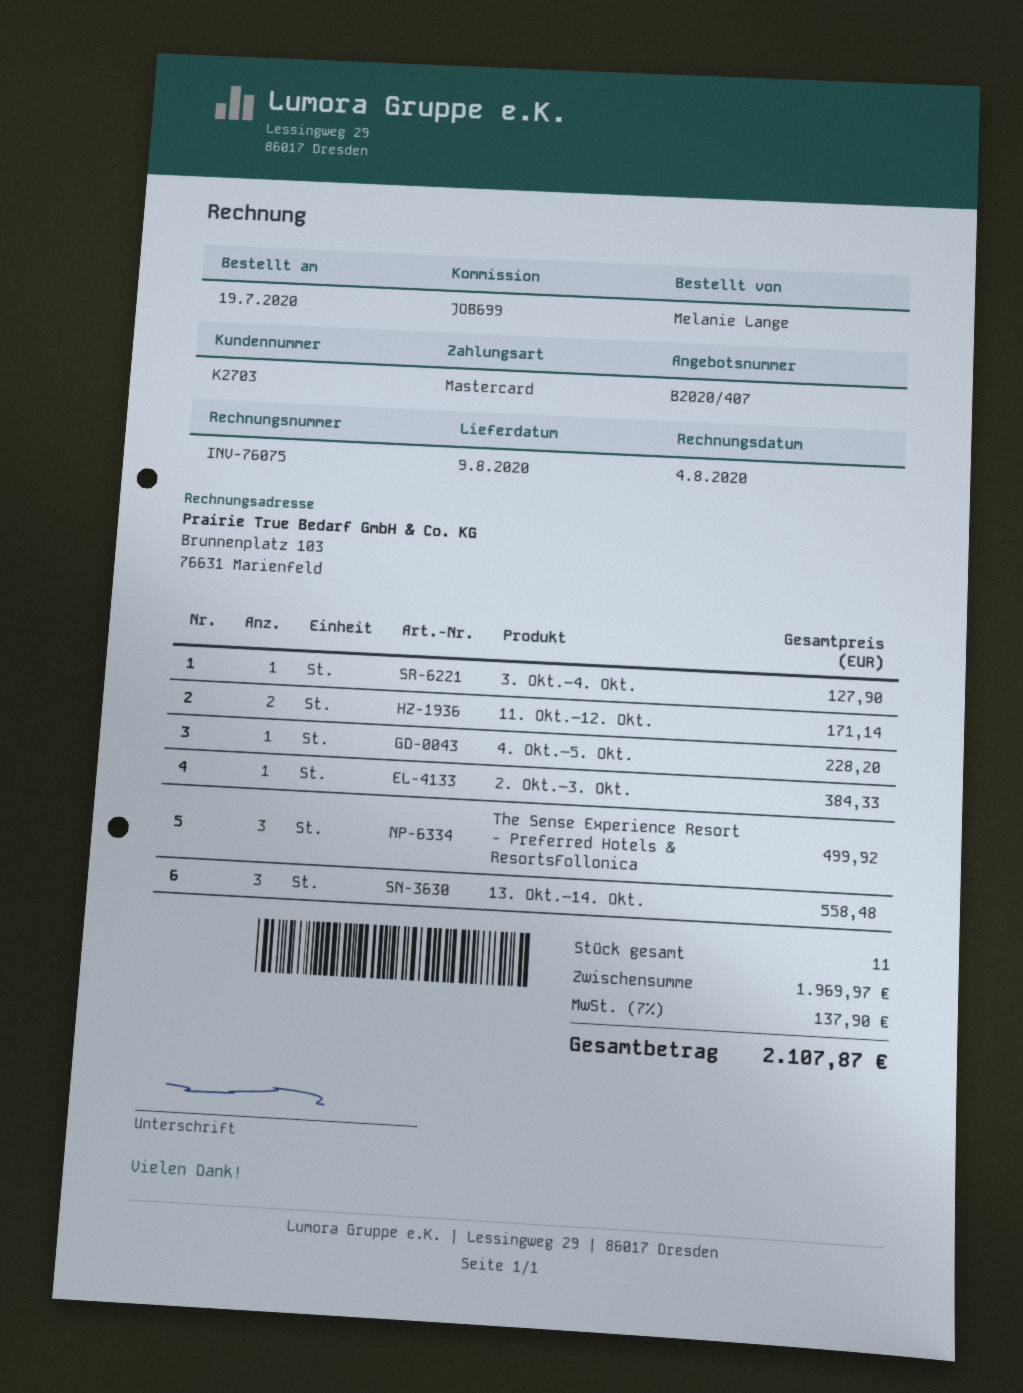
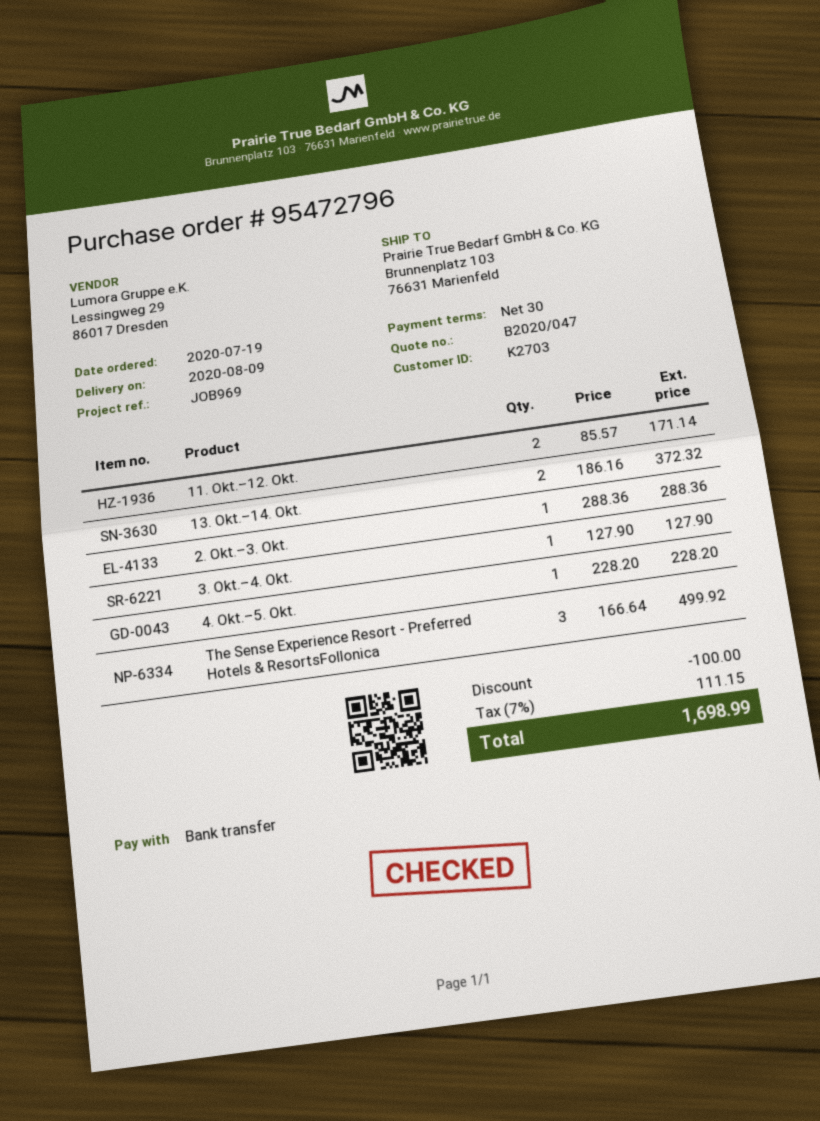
quote number: B2020/407 -> B2020/047
reference: JOB699 -> JOB969
payment method: Mastercard -> bank transfer
2. Okt.–3. Okt.: 1 for 384.33 -> 1 for 288.36
13. Okt.–14. Okt.: 3 for 558.48 -> 2 for 372.32
discount: none -> 100.00
tax: 7% = 137.90 -> 7% = 111.15
total: 2107.87 -> 1698.99

